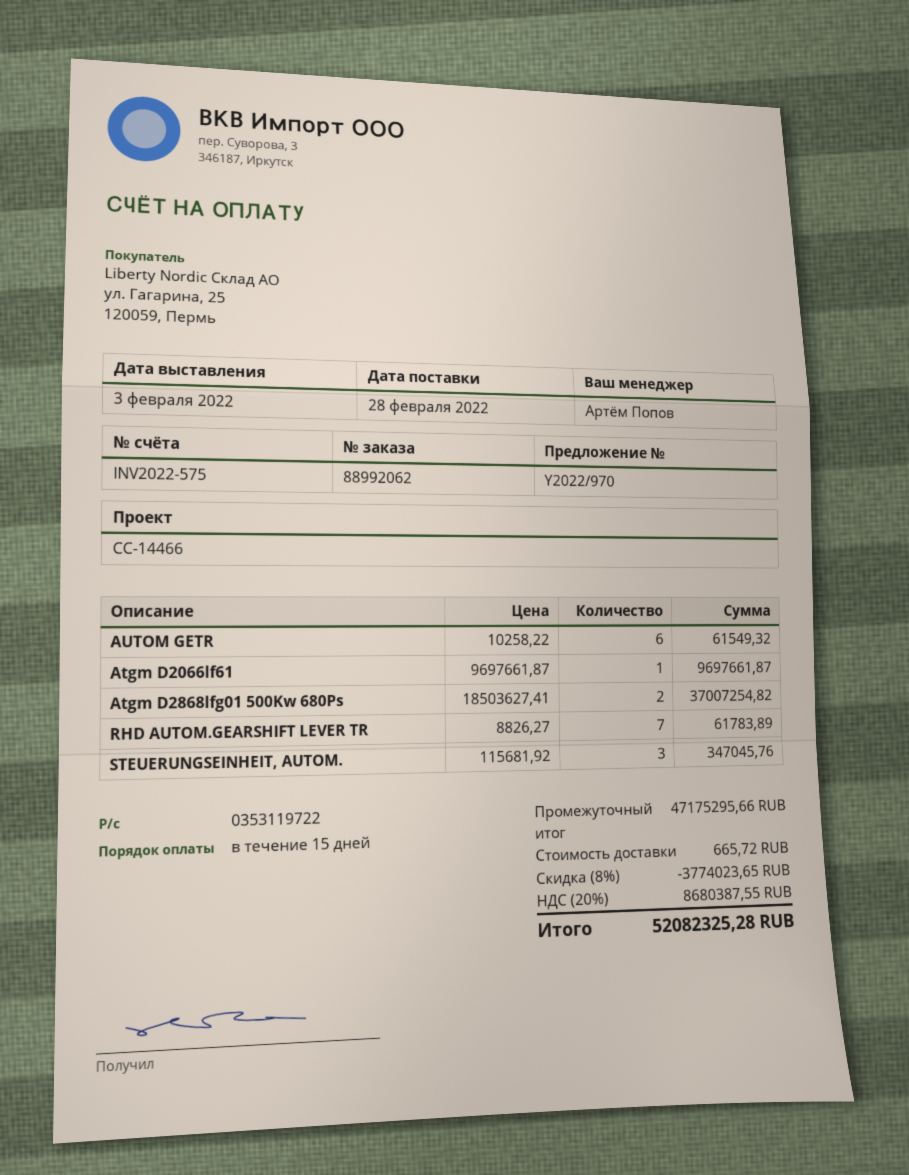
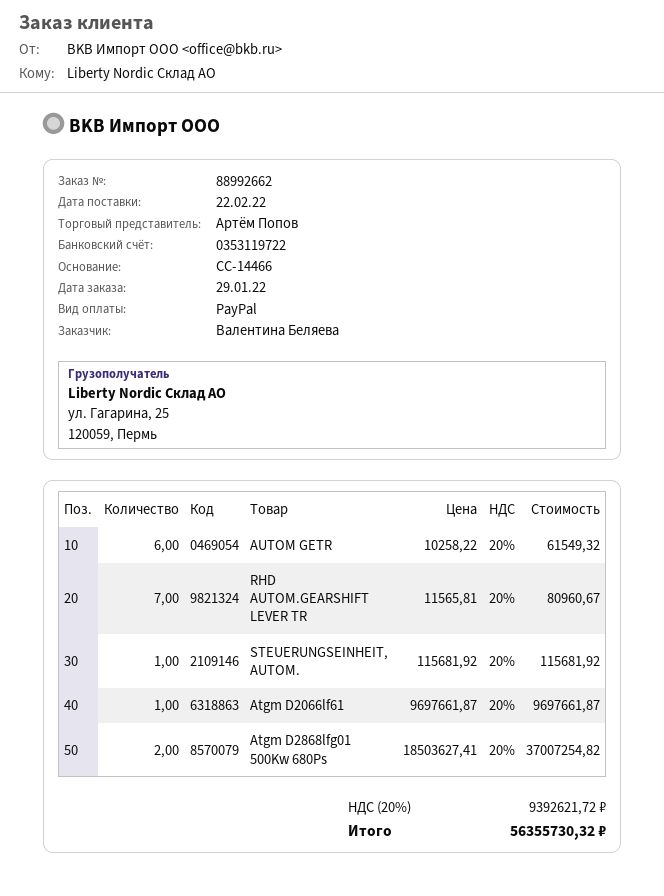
order number: 88992062 -> 88992662
delivery date: 2022-02-28 -> 2022-02-22
RHD AUTOM.GEARSHIFT LEVER TR: 7 x 8826.27 = 61783.89 -> 7 x 11565.81 = 80960.67
STEUERUNGSEINHEIT, AUTOM.: 3 x 115681.92 = 347045.76 -> 1 x 115681.92 = 115681.92
discount: 8% = 3774023.65 -> none
shipping: 665.72 -> none
tax: 20% = 8680387.55 -> 20% = 9392621.72
total: 52082325.28 -> 56355730.32

